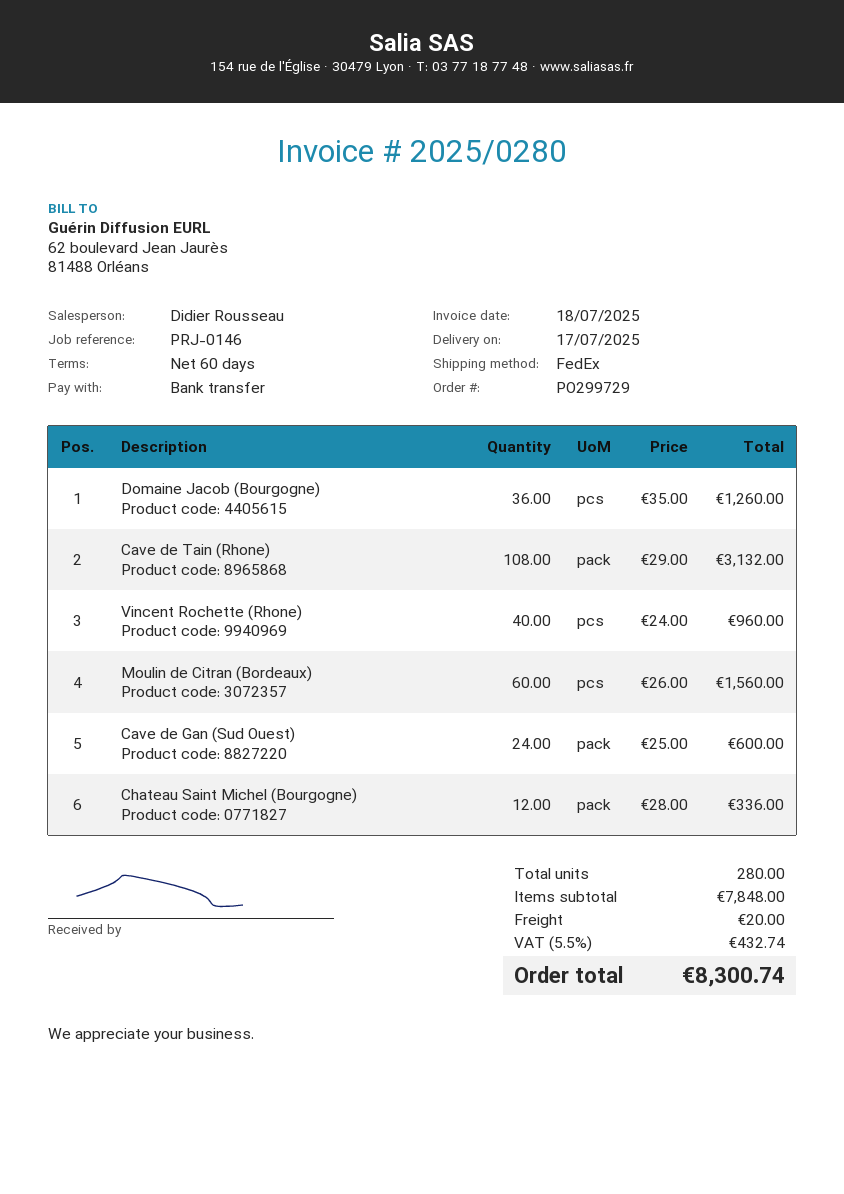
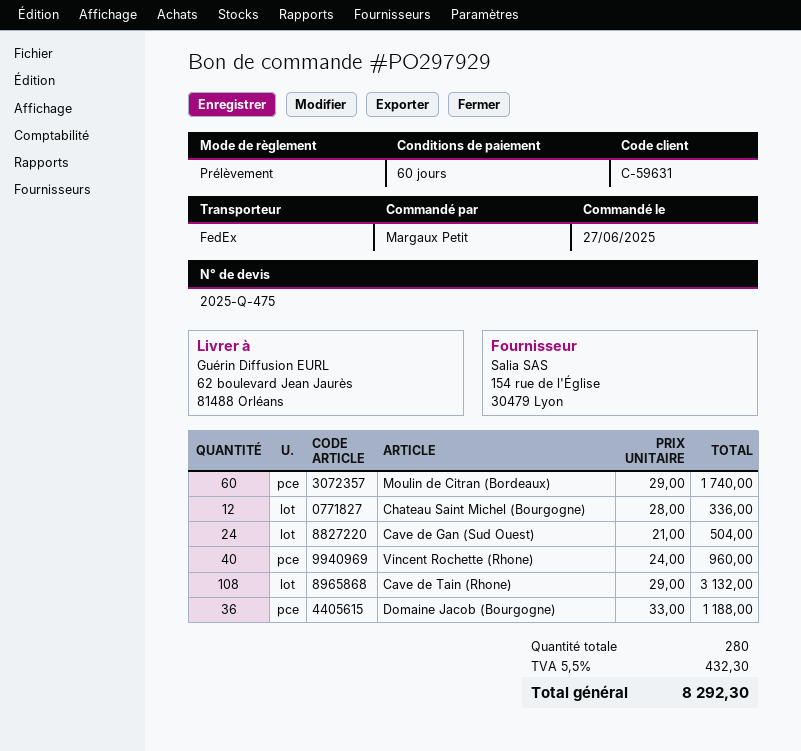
order number: PO299729 -> PO297929
payment method: bank transfer -> direct debit
Domaine Jacob (Bourgogne): 36 x 35.00 = 1260.00 -> 36 x 33.00 = 1188.00
Moulin de Citran (Bordeaux): 60 x 26.00 = 1560.00 -> 60 x 29.00 = 1740.00
Cave de Gan (Sud Ouest): 24 x 25.00 = 600.00 -> 24 x 21.00 = 504.00
shipping: 20.00 -> none
tax: 5.5% = 432.74 -> 5.5% = 432.30
total: 8300.74 -> 8292.30

